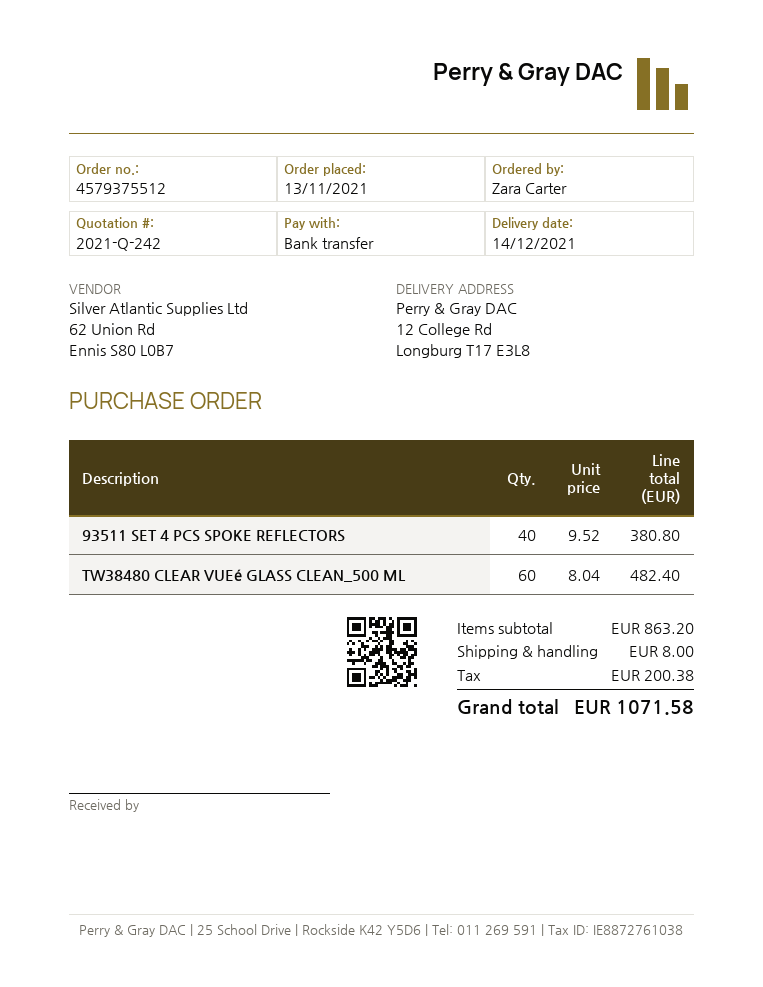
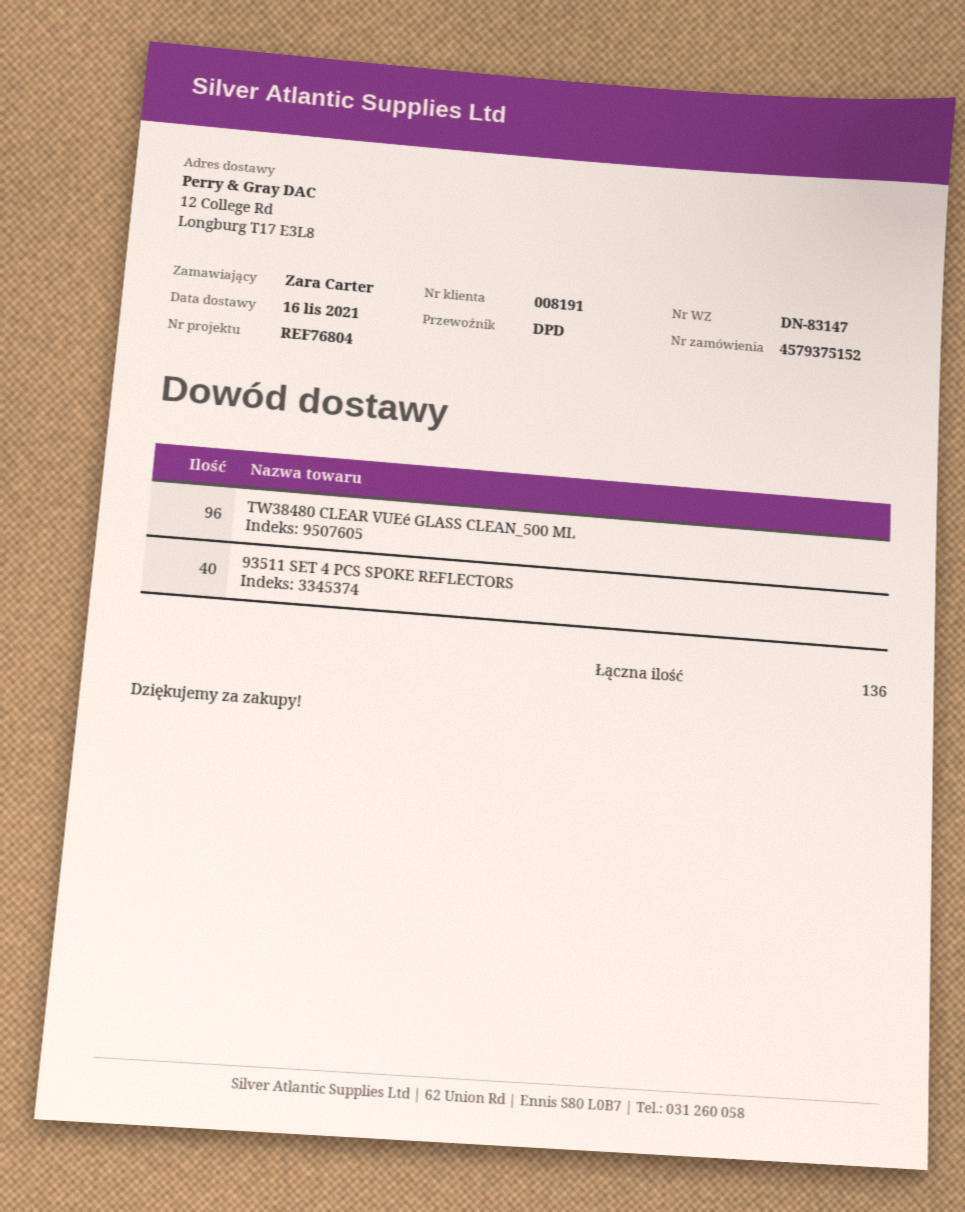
order number: 4579375512 -> 4579375152
delivery date: 2021-12-14 -> 2021-11-16
TW38480 CLEAR VUEé GLASS CLEAN_500 ML: 60 -> 96

